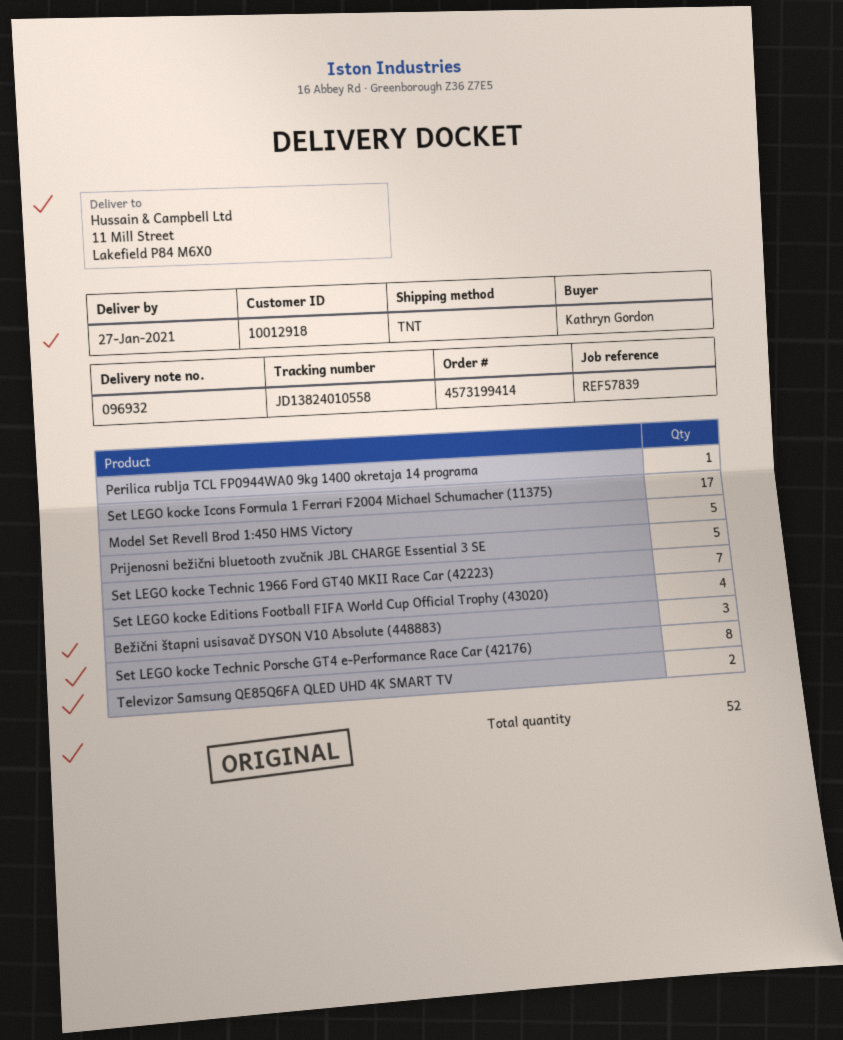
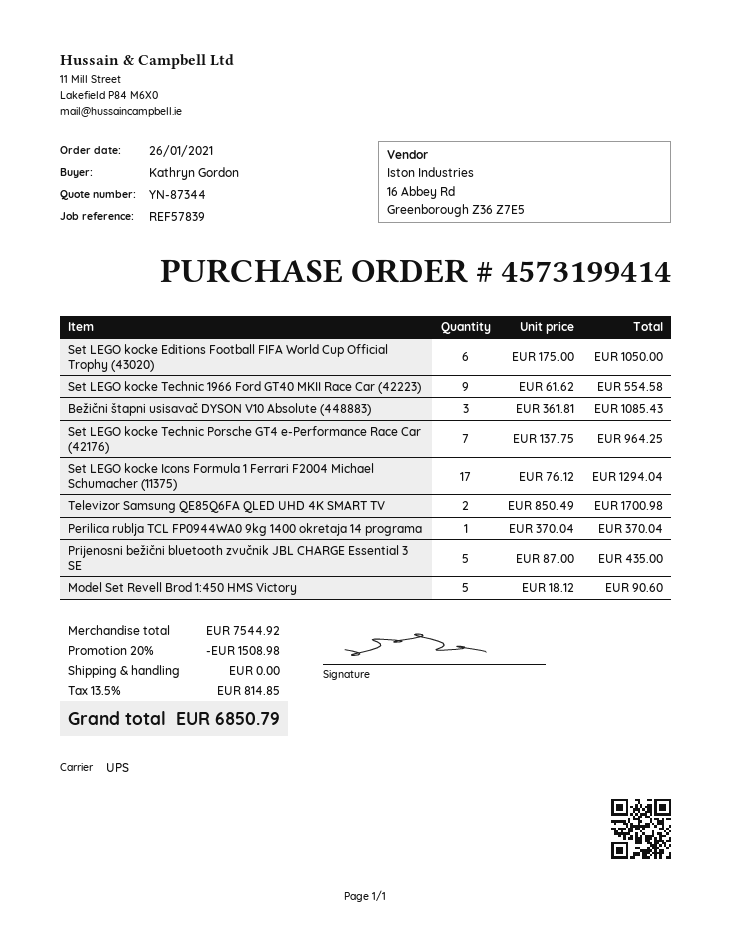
shipping method: TNT -> UPS
Set LEGO kocke Technic 1966 Ford GT40 MKII Race Car (42223): 7 -> 9
Set LEGO kocke Editions Football FIFA World Cup Official Trophy (43020): 4 -> 6
Set LEGO kocke Technic Porsche GT4 e-Performance Race Car (42176): 8 -> 7

